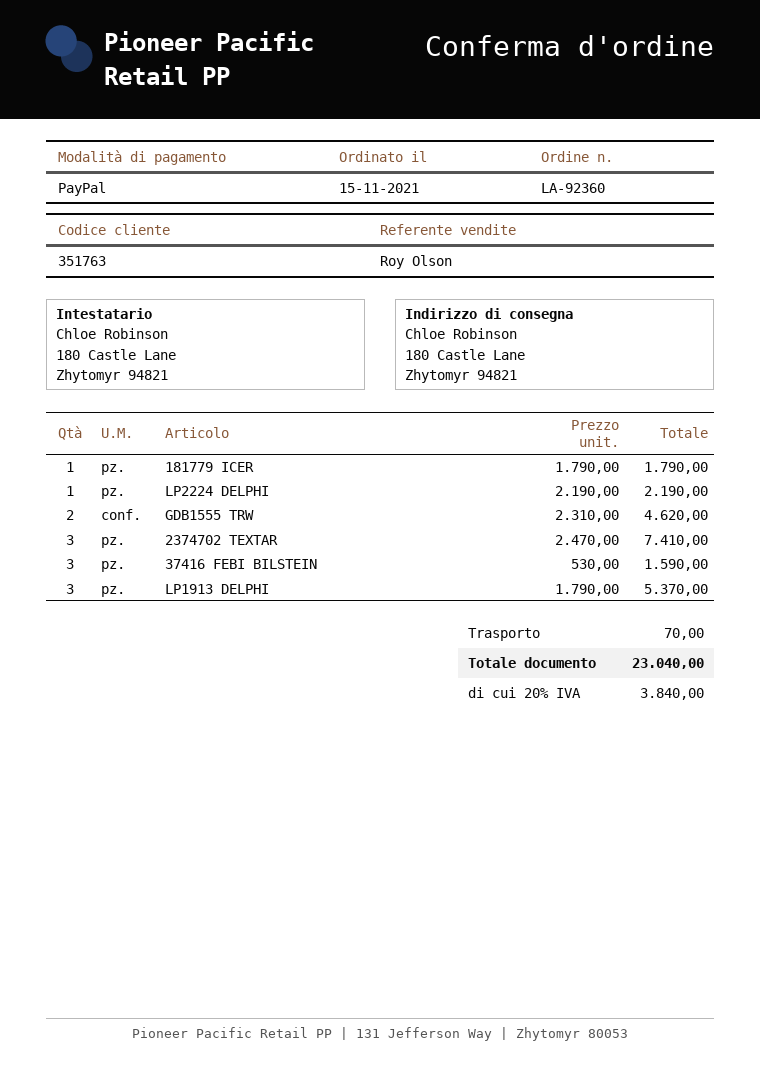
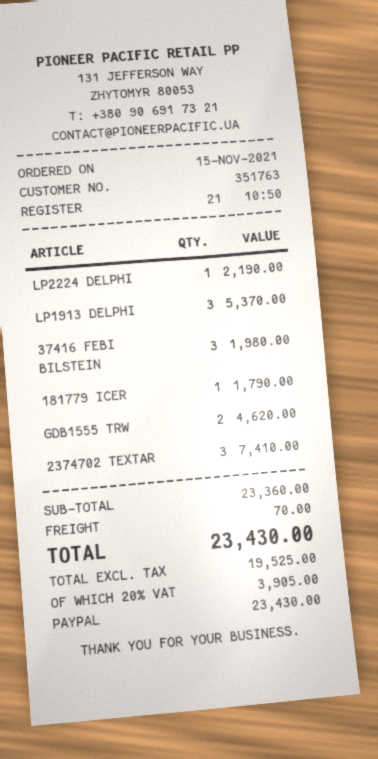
37416 FEBI BILSTEIN: 3 for 1590.00 -> 3 for 1980.00
tax: 20% = 3840.00 -> 20% = 3905.00
total: 23040.00 -> 23430.00

